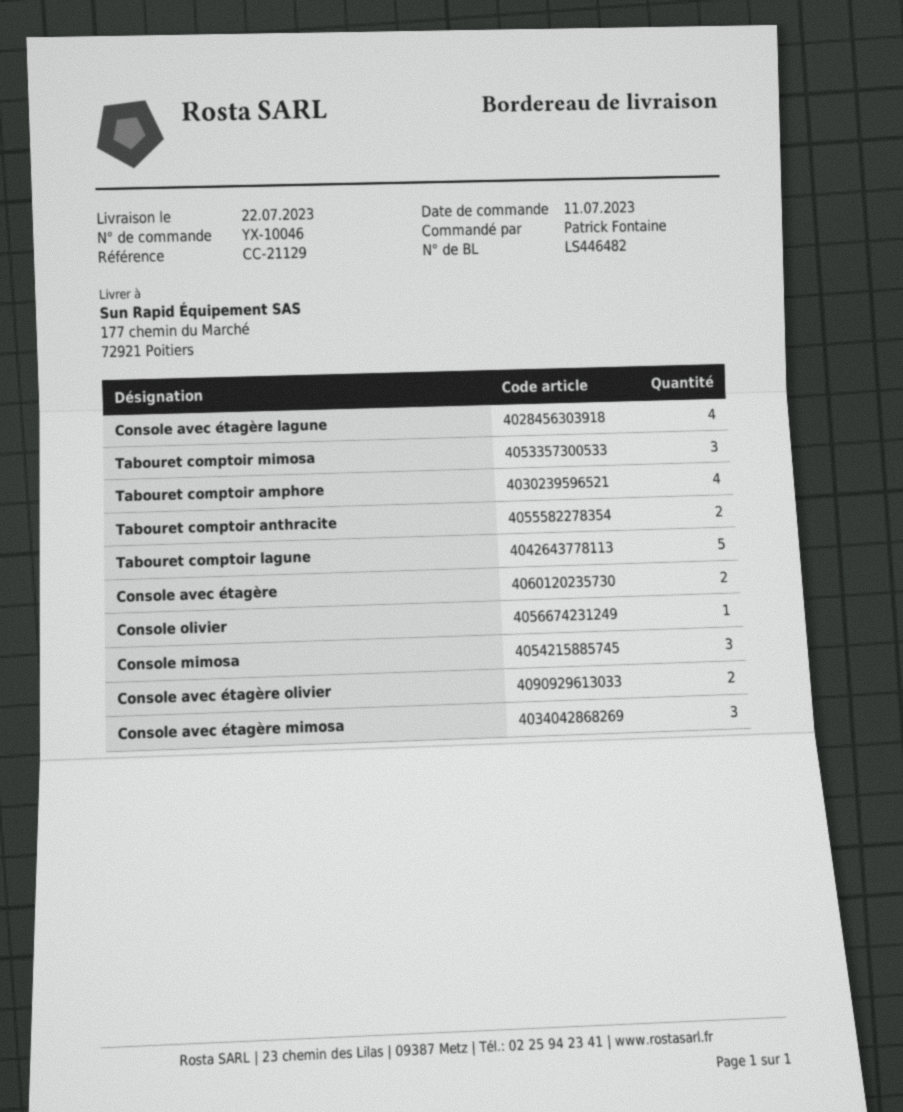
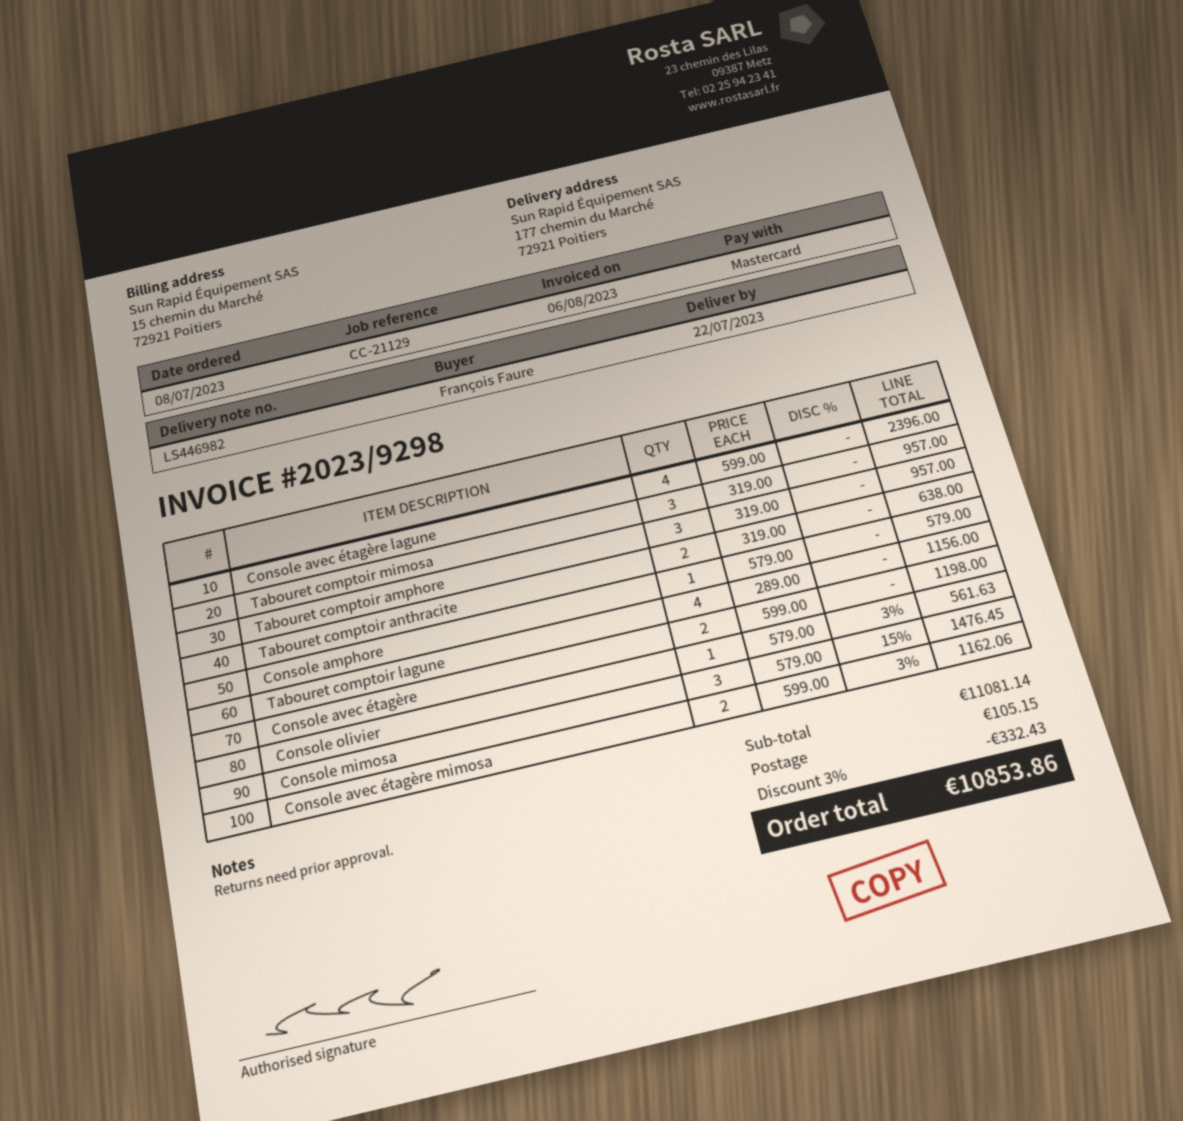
order date: 2023-07-11 -> 2023-07-08
delivery note number: LS446482 -> LS446982
ordered by: Patrick Fontaine -> François Faure
Tabouret comptoir amphore: 4 -> 3
Tabouret comptoir lagune: 5 -> 4
Console avec étagère olivier: 2 -> none
Console avec étagère mimosa: 3 -> 2
Console amphore: none -> 1

